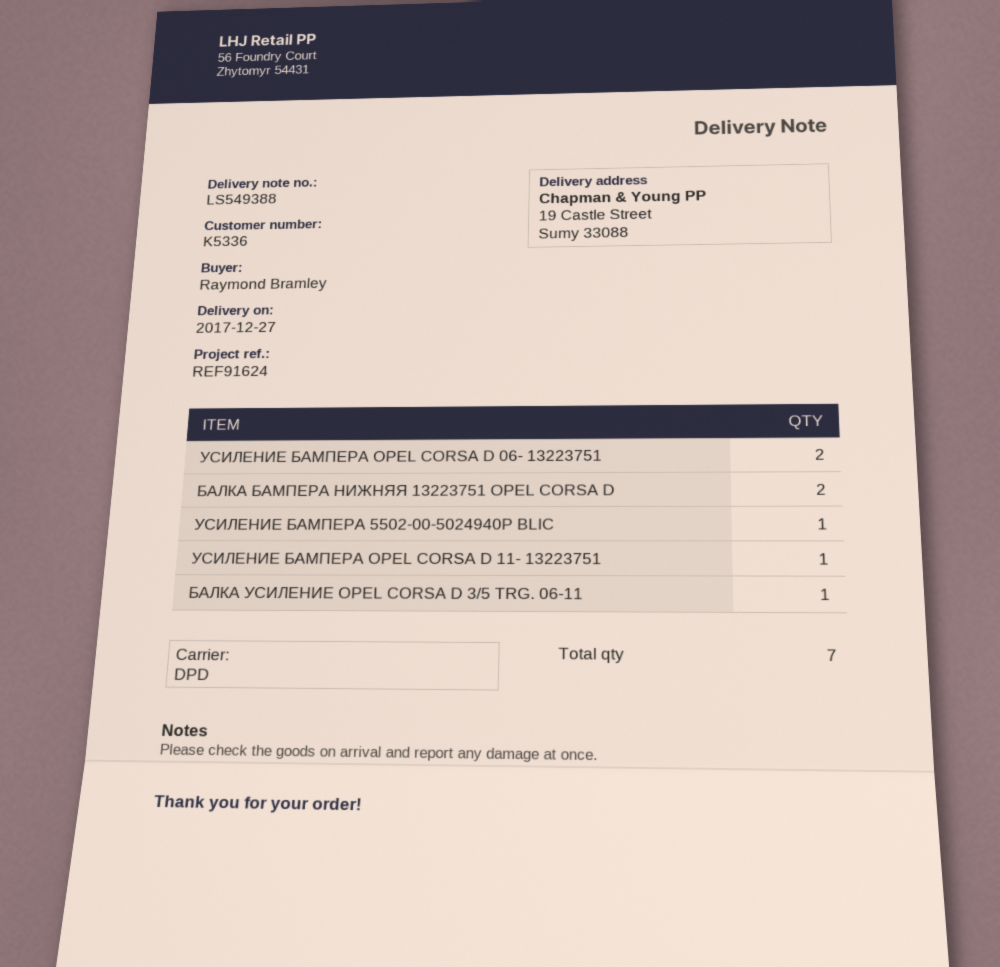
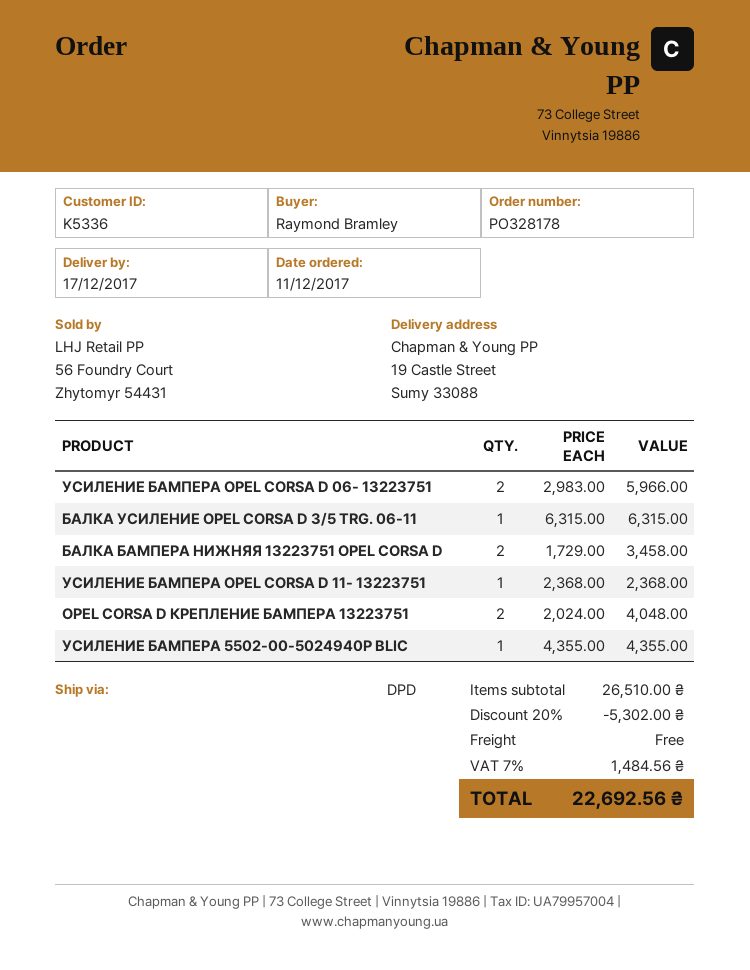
delivery date: 2017-12-27 -> 2017-12-17
OPEL CORSA D КРЕПЛЕНИЕ БАМПЕРА 13223751: none -> 2

